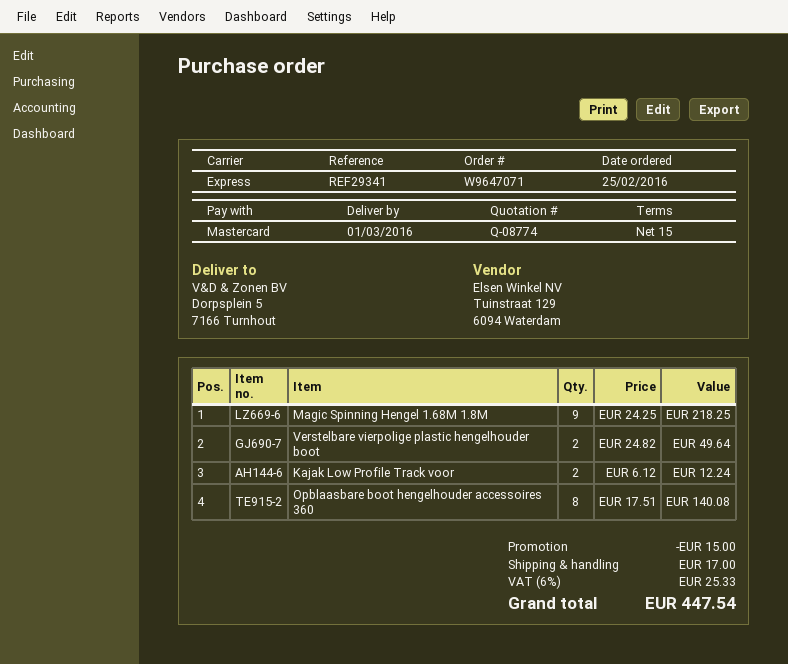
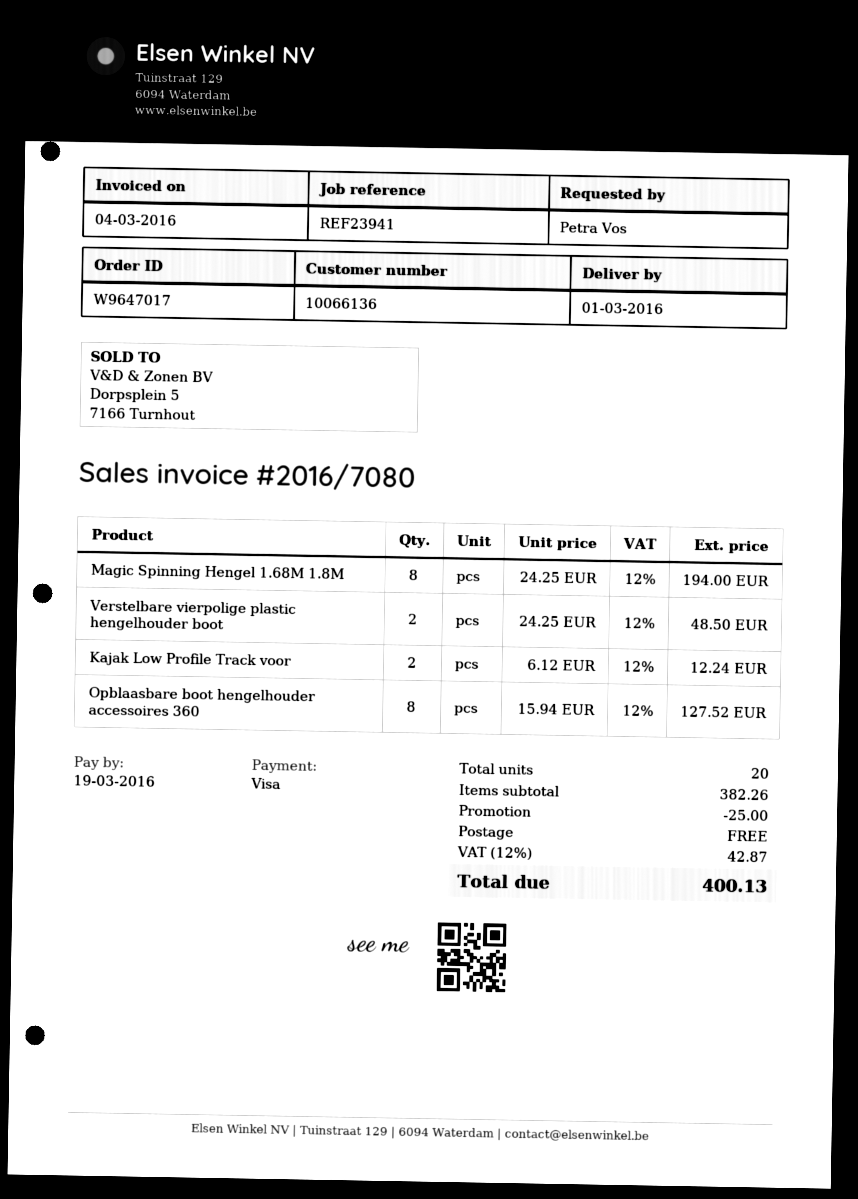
order number: W9647071 -> W9647017
reference: REF29341 -> REF23941
payment method: Mastercard -> Visa
Magic Spinning Hengel 1.68M 1.8M: 9 x 24.25 = 218.25 -> 8 x 24.25 = 194.00
Verstelbare vierpolige plastic hengelhouder boot: 2 x 24.82 = 49.64 -> 2 x 24.25 = 48.50
Opblaasbare boot hengelhouder accessoires 360: 8 x 17.51 = 140.08 -> 8 x 15.94 = 127.52
discount: 15.00 -> 25.00
shipping: 17.00 -> 0.00
tax: 6% = 25.33 -> 12% = 42.87
total: 447.54 -> 400.13

